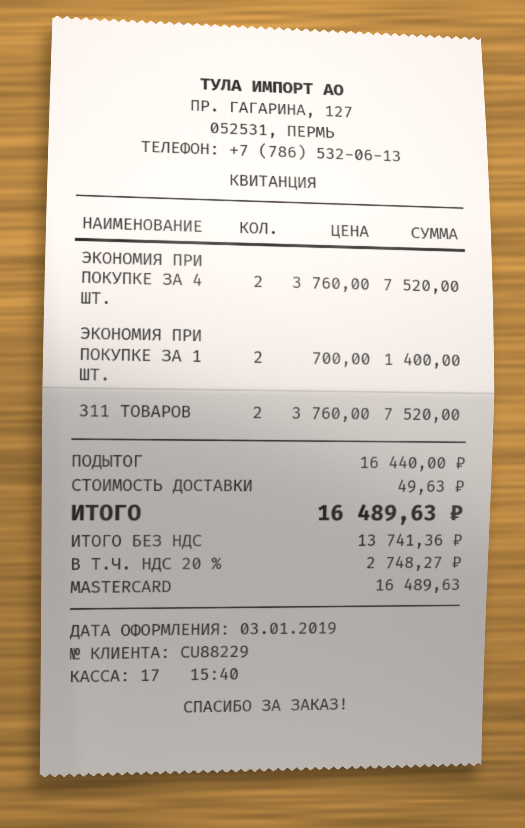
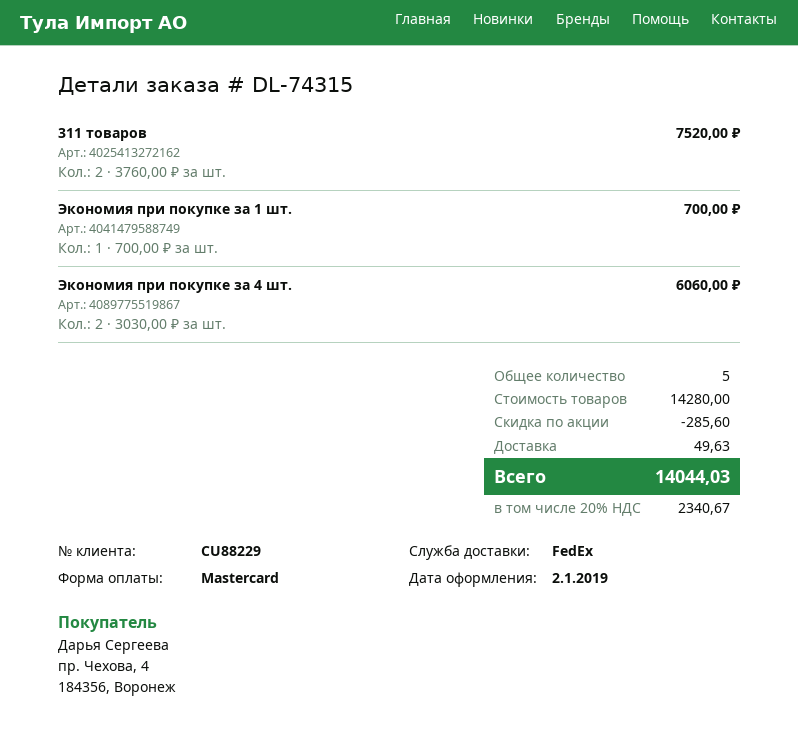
order date: 2019-01-03 -> 2019-01-02
ЭКОНОМИЯ ПРИ ПОКУПКЕ ЗА 4 ШТ.: 2 x 3760.00 = 7520.00 -> 2 x 3030.00 = 6060.00
ЭКОНОМИЯ ПРИ ПОКУПКЕ ЗА 1 ШТ.: 2 x 700.00 = 1400.00 -> 1 x 700.00 = 700.00
subtotal: 16440.00 -> 14280.00
discount: none -> 285.60
tax: 20% = 2748.27 -> 20% = 2340.67
total: 16489.63 -> 14044.03

